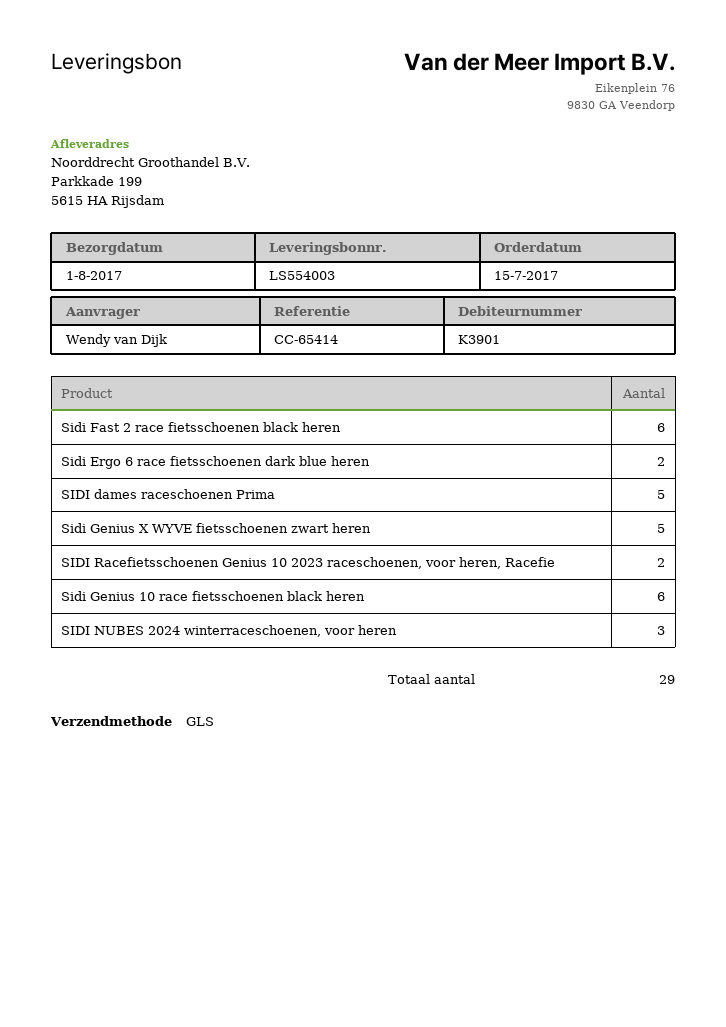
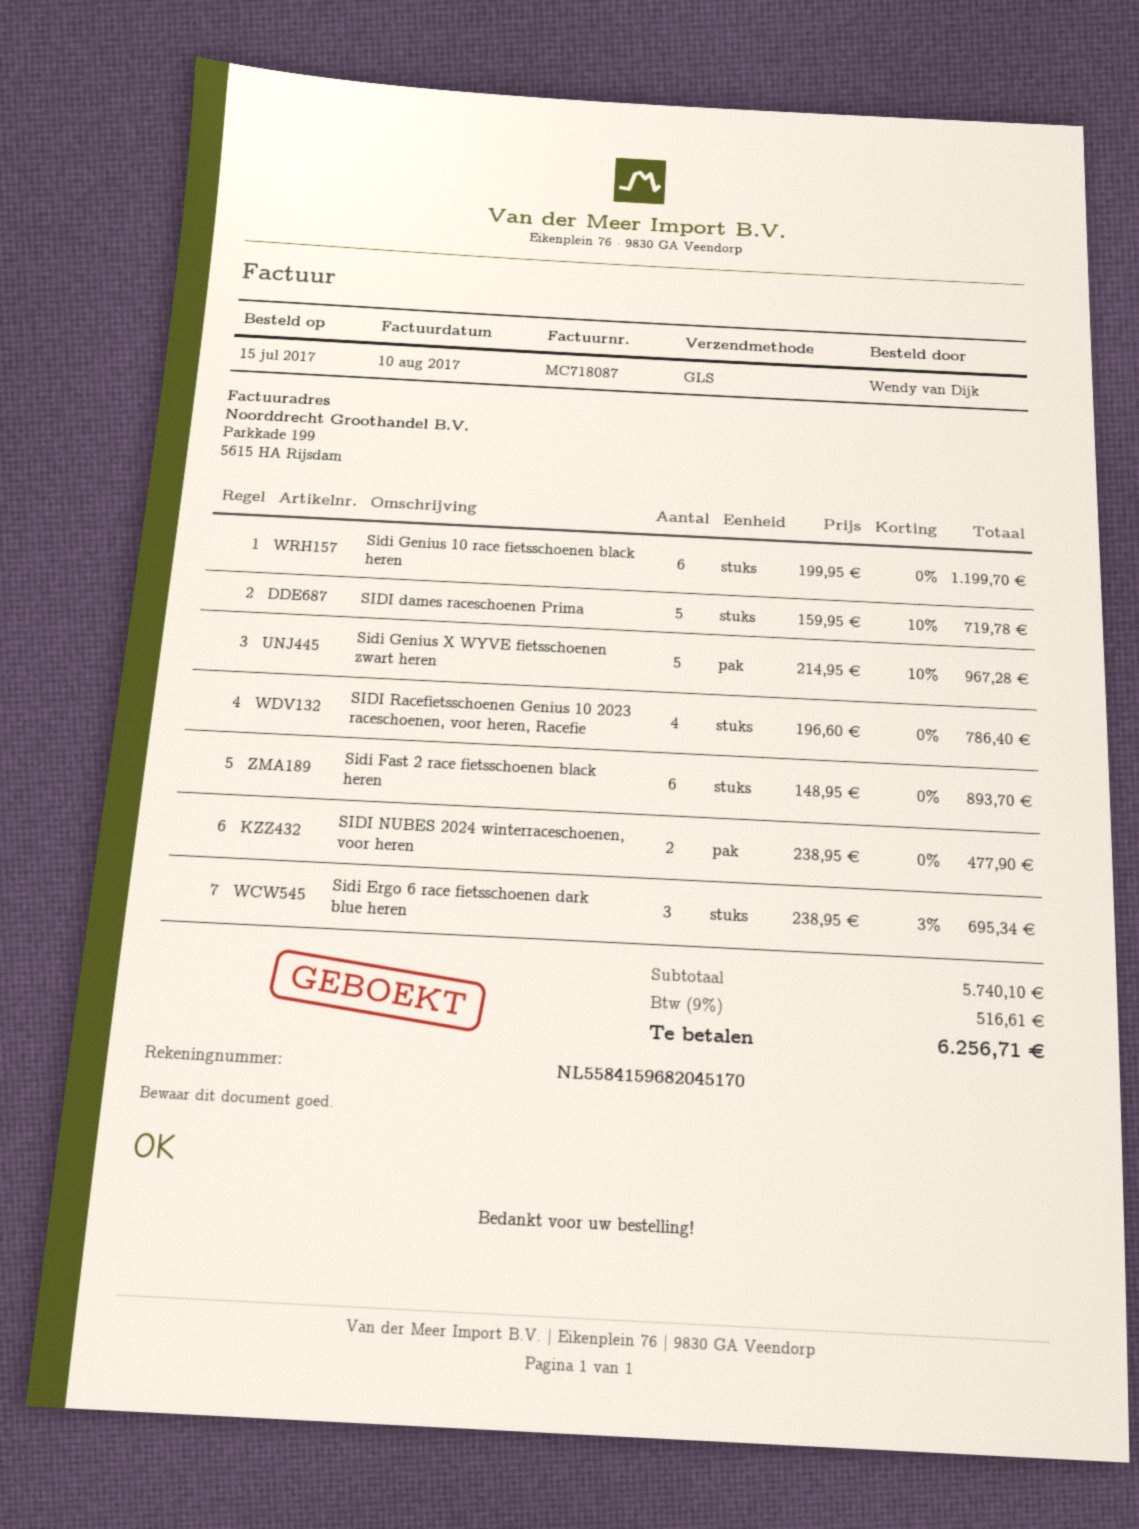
Sidi Ergo 6 race fietsschoenen dark blue heren: 2 -> 3
SIDI Racefietsschoenen Genius 10 2023 raceschoenen, voor heren, Racefie: 2 -> 4
SIDI NUBES 2024 winterraceschoenen, voor heren: 3 -> 2

